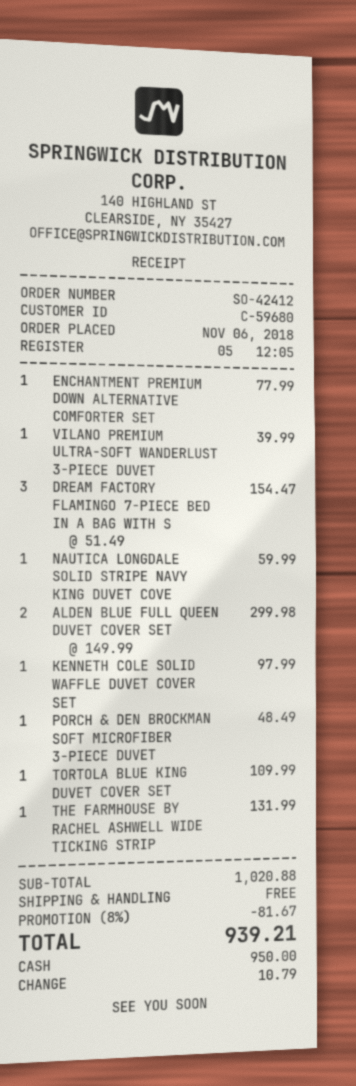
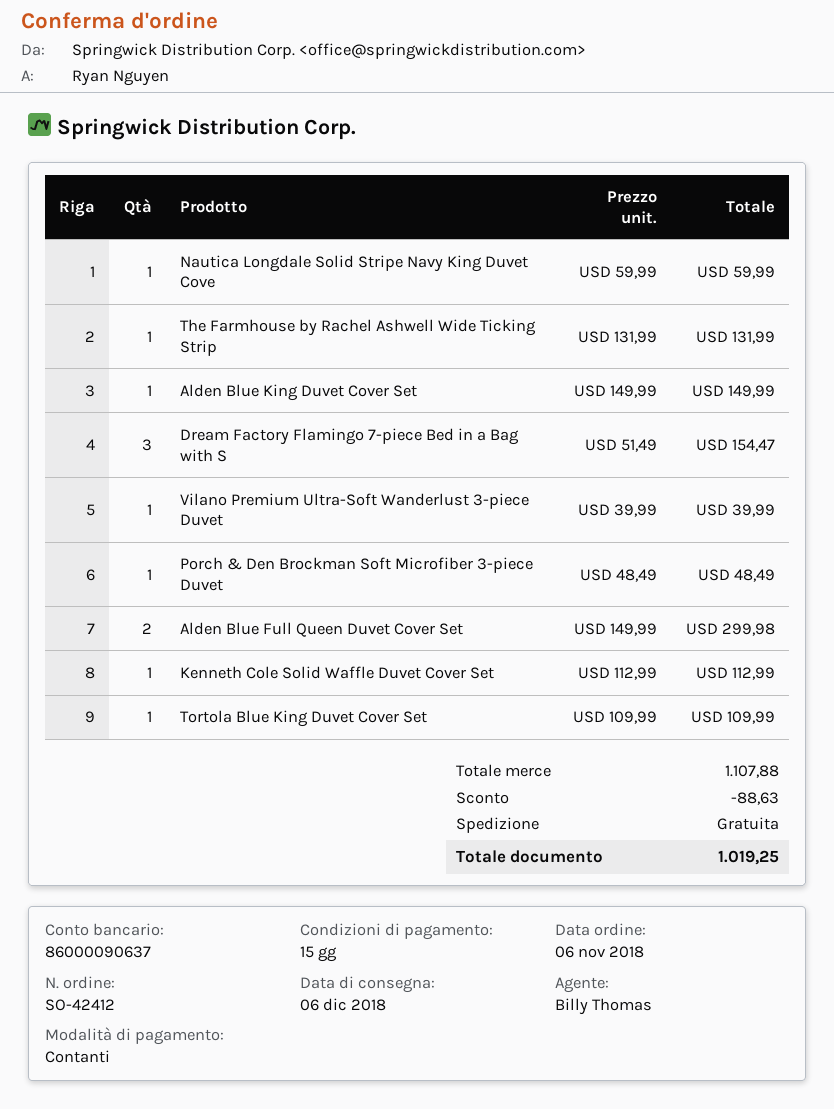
ENCHANTMENT PREMIUM DOWN ALTERNATIVE COMFORTER SET: 1 x 77.99 = 77.99 -> none
KENNETH COLE SOLID WAFFLE DUVET COVER SET: 1 x 97.99 = 97.99 -> 1 x 112.99 = 112.99
Alden Blue King Duvet Cover Set: none -> 1 x 149.99 = 149.99
subtotal: 1020.88 -> 1107.88
discount: 81.67 -> 88.63
total: 939.21 -> 1019.25

